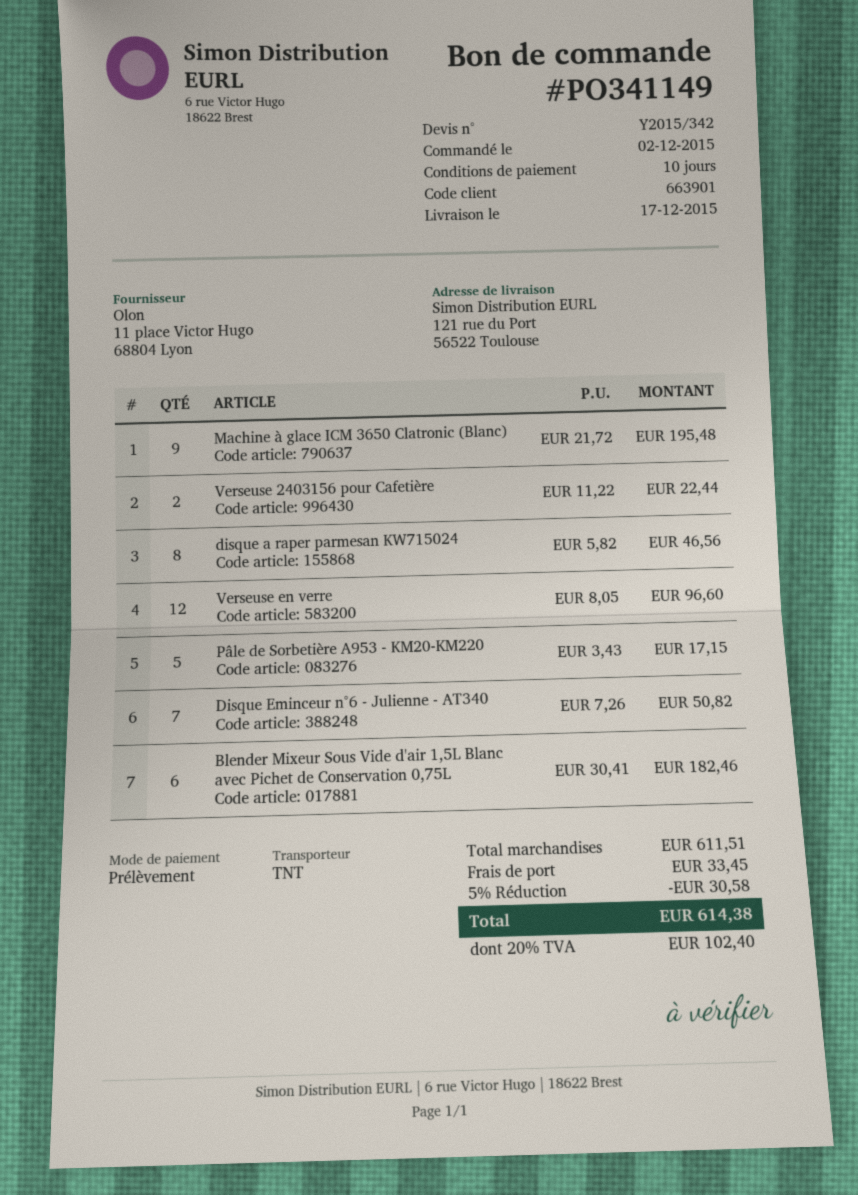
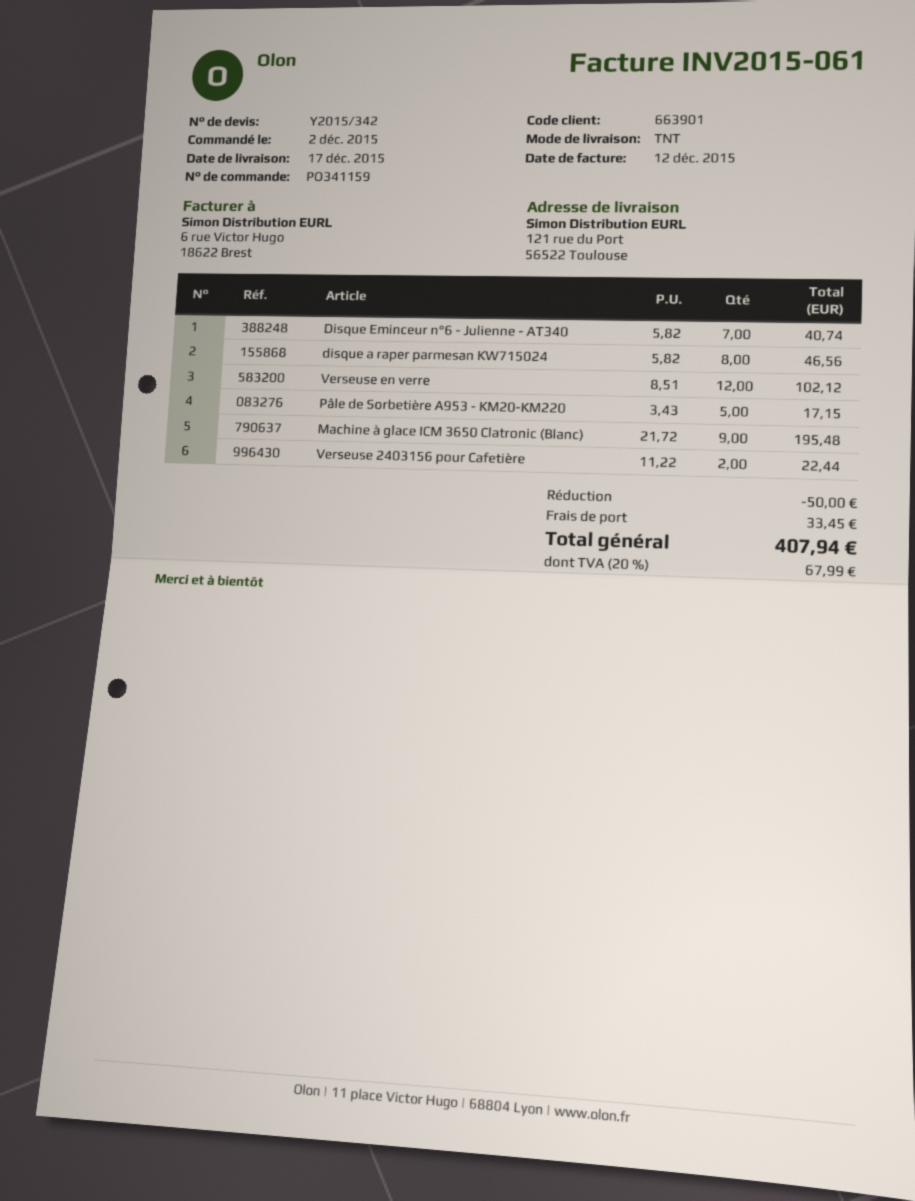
order number: PO341149 -> PO341159
Verseuse en verre: 12 x 8.05 = 96.60 -> 12 x 8.51 = 102.12
Disque Eminceur n°6 - Julienne - AT340: 7 x 7.26 = 50.82 -> 7 x 5.82 = 40.74
Blender Mixeur Sous Vide d'air 1,5L Blanc avec Pichet de Conservation 0,75L: 6 x 30.41 = 182.46 -> none
discount: 30.58 -> 50.00
tax: 20% = 102.40 -> 20% = 67.99
total: 614.38 -> 407.94

